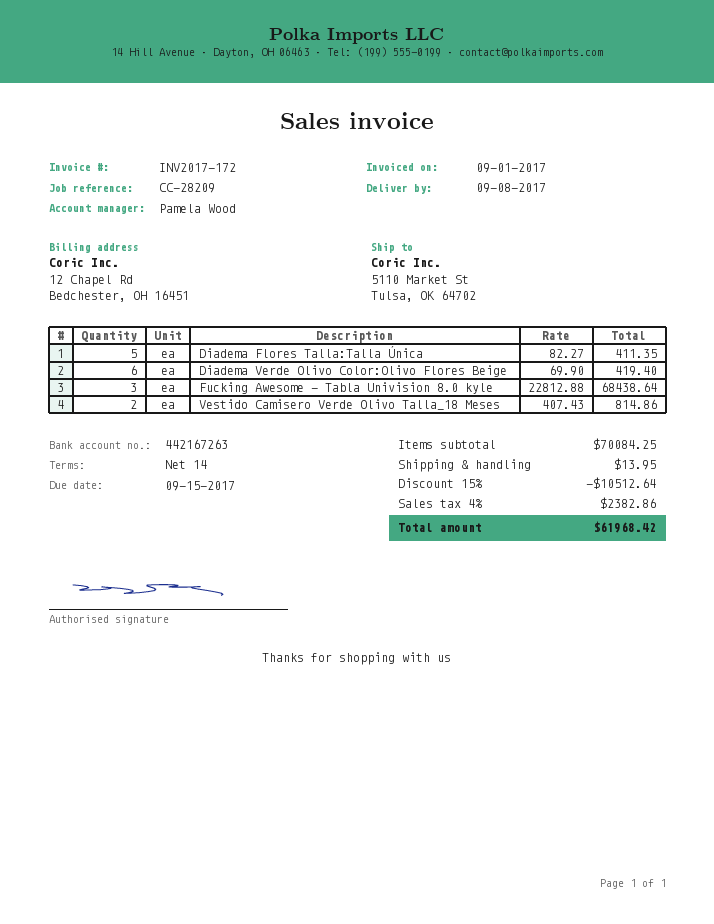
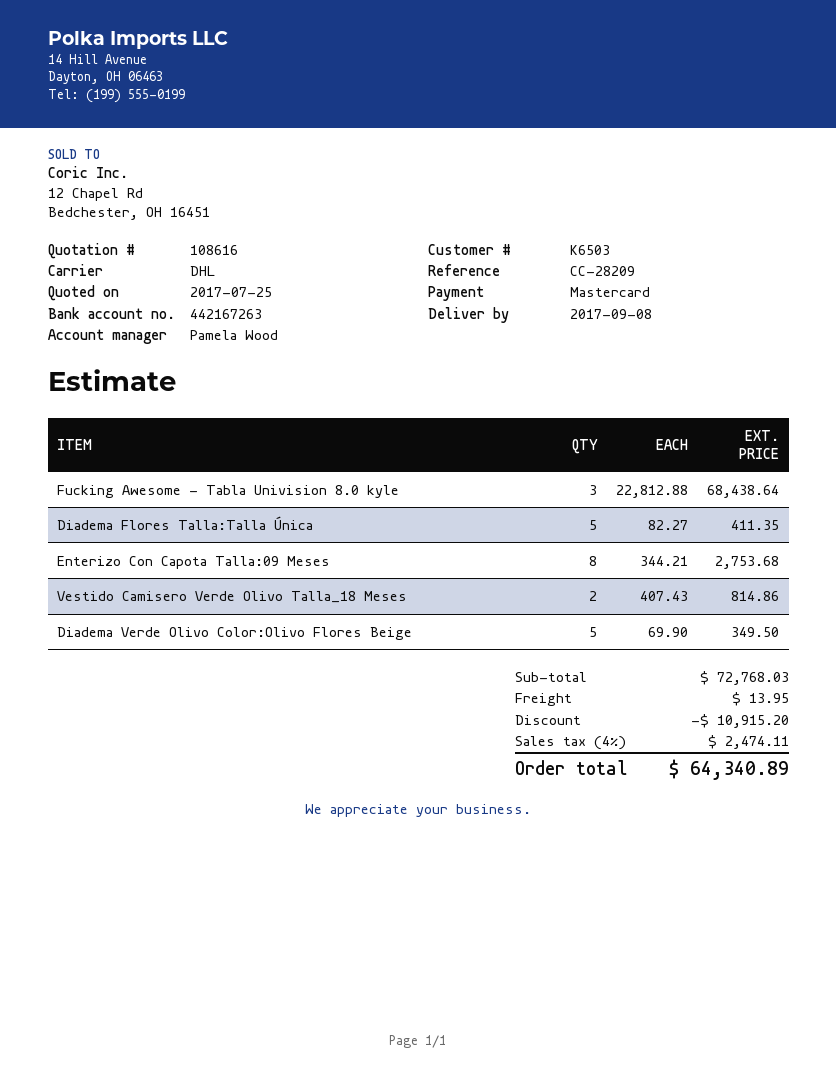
Diadema Verde Olivo Color:Olivo Flores Beige: 6 x 69.90 = 419.40 -> 5 x 69.90 = 349.50
Enterizo Con Capota Talla:09 Meses: none -> 8 x 344.21 = 2753.68
subtotal: 70084.25 -> 72768.03
discount: 10512.64 -> 10915.20
tax: 4% = 2382.86 -> 4% = 2474.11
total: 61968.42 -> 64340.89

